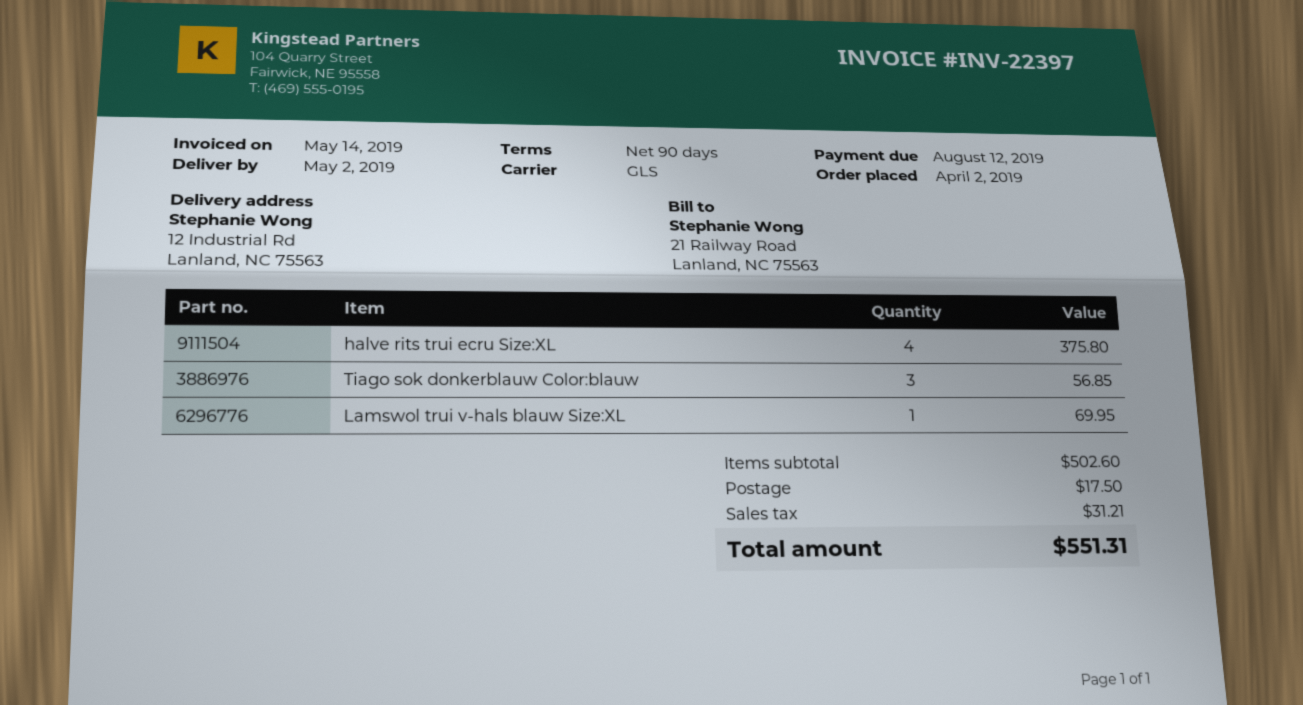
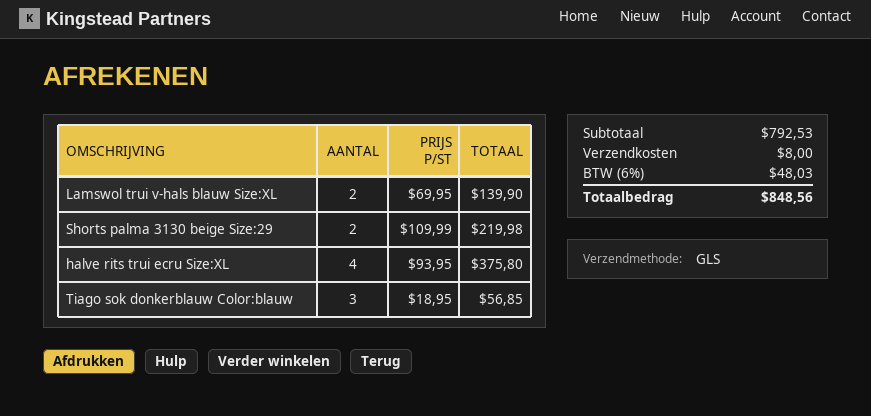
Lamswol trui v-hals blauw Size:XL: 1 for 69.95 -> 2 for 139.90
Shorts palma 3130 beige Size:29: none -> 2 for 219.98
subtotal: 502.60 -> 792.53
shipping: 17.50 -> 8.00
tax: 31.21 -> 48.03
total: 551.31 -> 848.56

